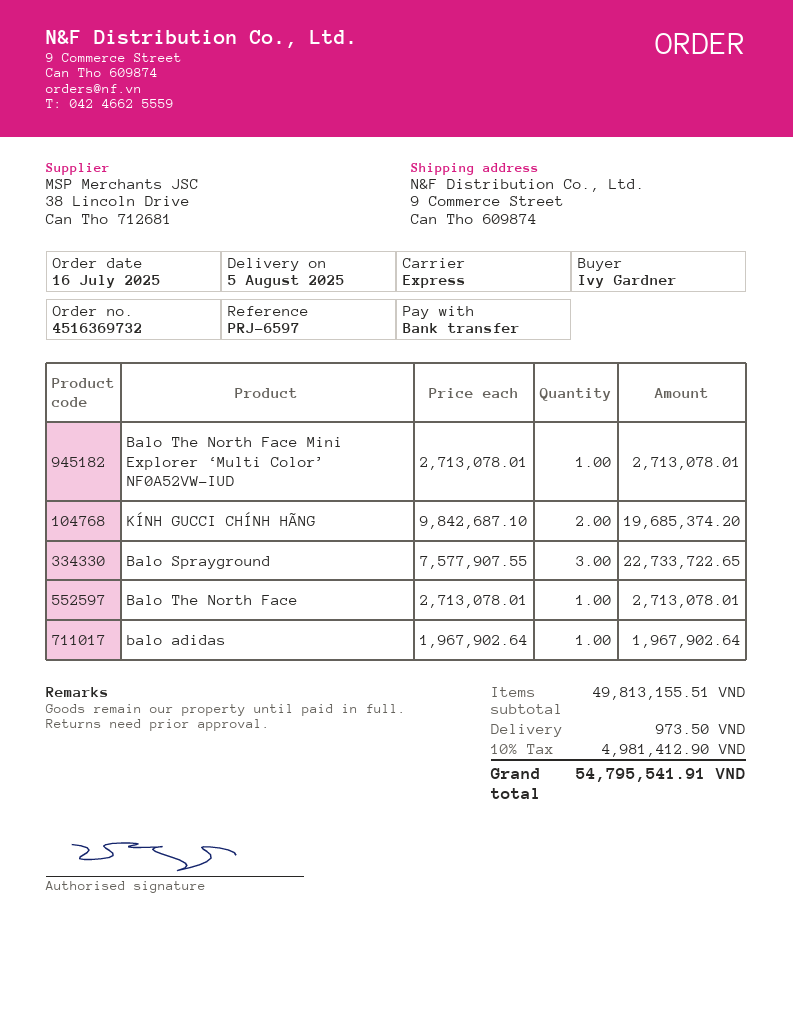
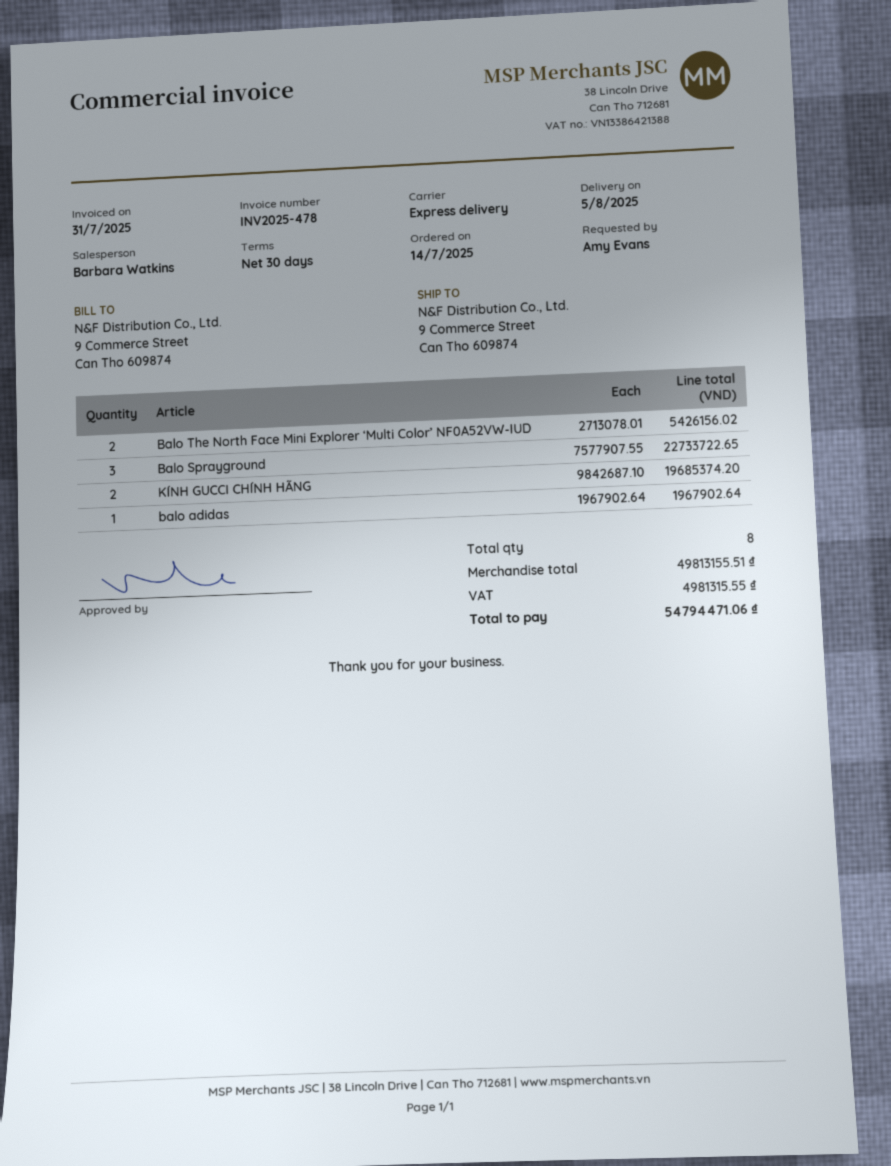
order date: 2025-07-16 -> 2025-07-14
ordered by: Ivy Gardner -> Amy Evans
Balo The North Face Mini Explorer ‘Multi Color’ NF0A52VW-IUD: 1 x 2713078.01 = 2713078.01 -> 2 x 2713078.01 = 5426156.02
Balo The North Face: 1 x 2713078.01 = 2713078.01 -> none
shipping: 973.50 -> none
tax: 4981412.90 -> 4981315.55
total: 54795541.91 -> 54794471.06

